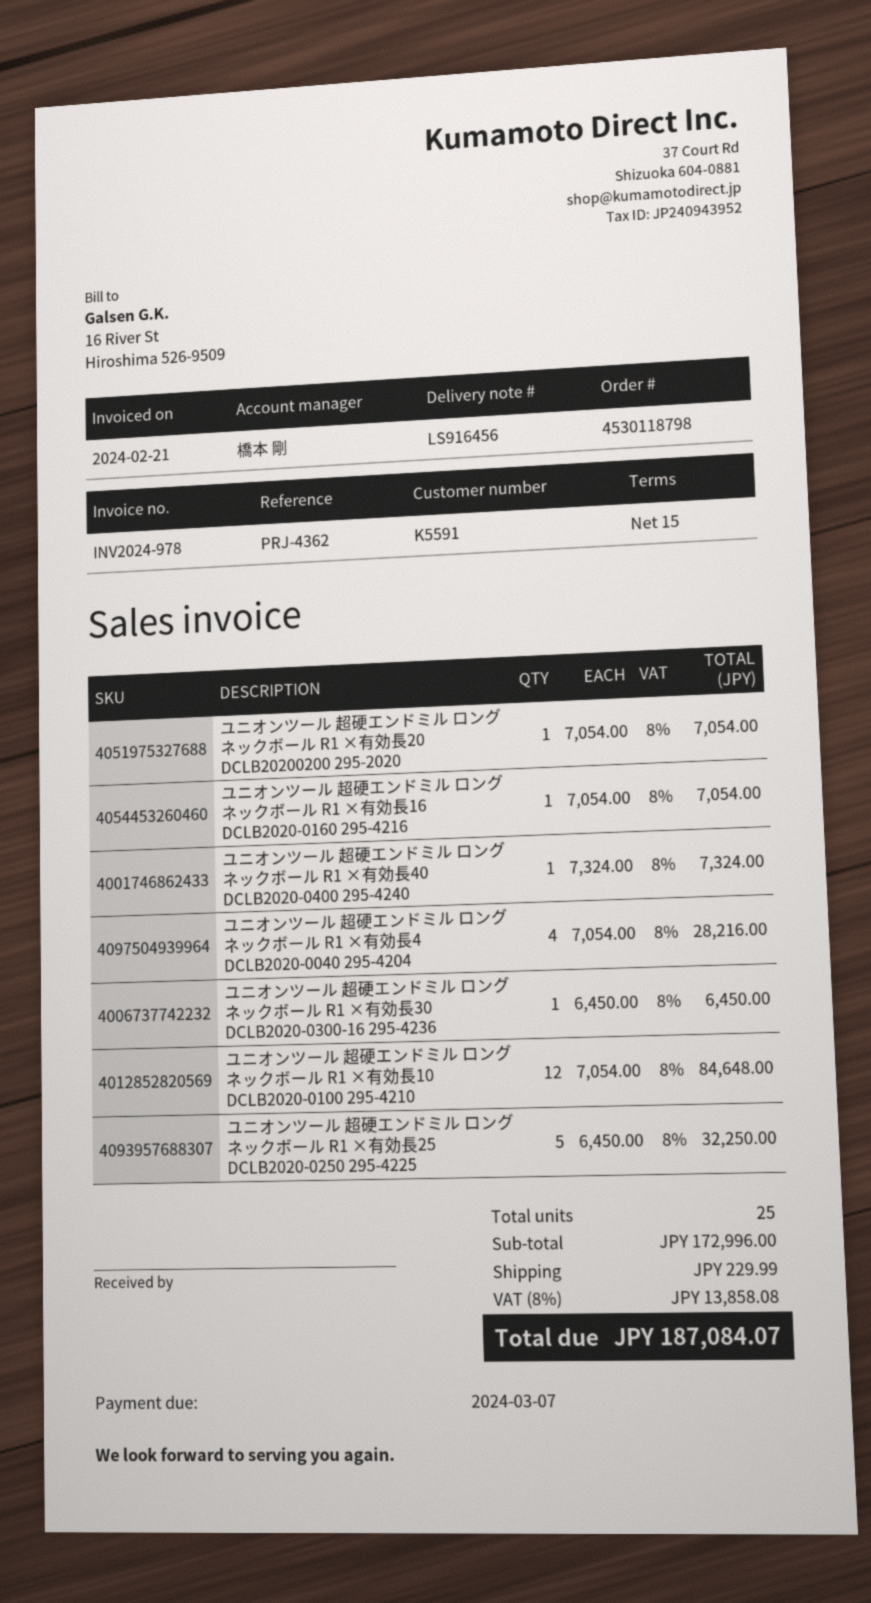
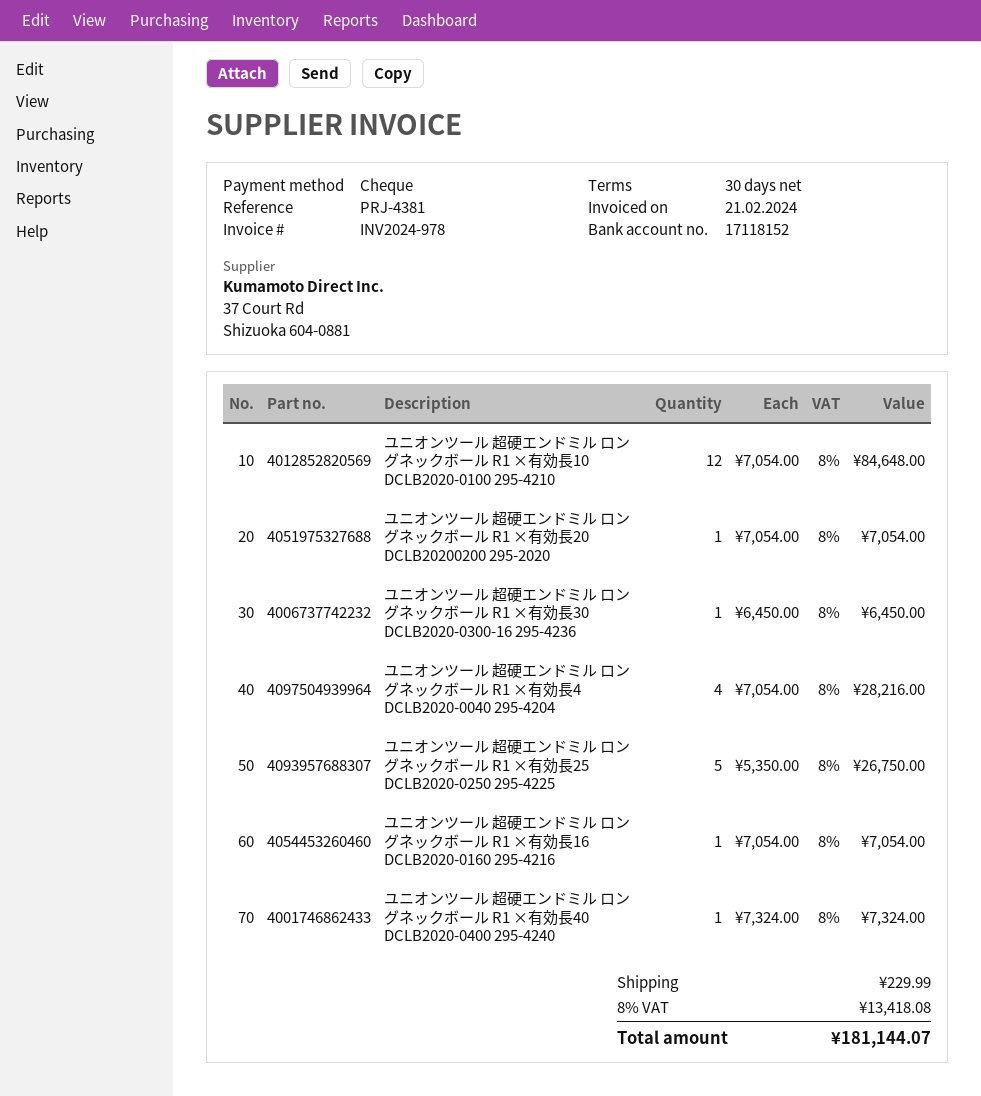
payment terms: 15 days -> 30 days
reference: PRJ-4362 -> PRJ-4381
ユニオンツール 超硬エンドミル ロングネックボール R1 ×有効長25 DCLB2020-0250 295-4225: 5 x 6450.00 = 32250.00 -> 5 x 5350.00 = 26750.00
tax: 8% = 13858.08 -> 8% = 13418.08
total: 187084.07 -> 181144.07

